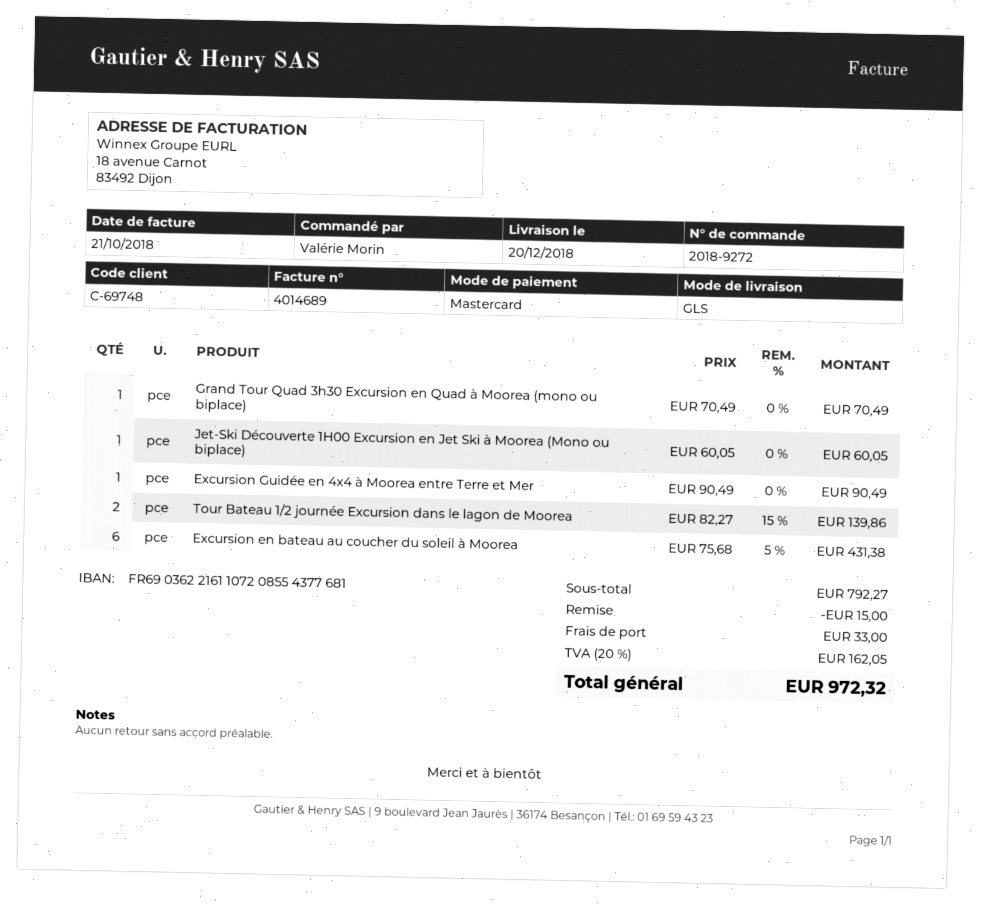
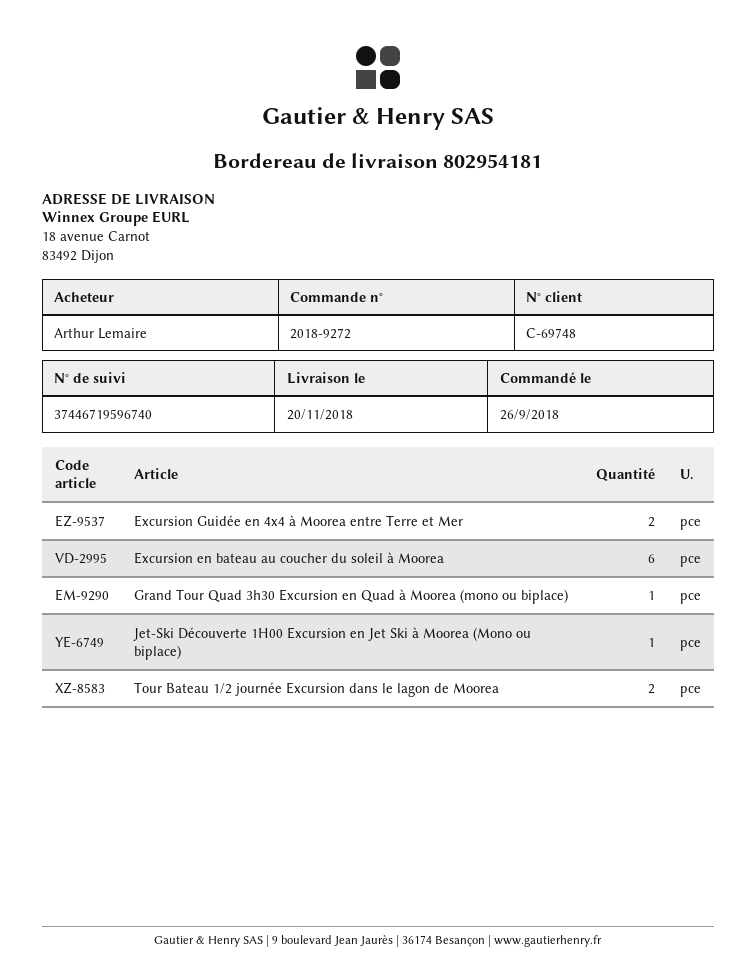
delivery date: 2018-12-20 -> 2018-11-20
ordered by: Valérie Morin -> Arthur Lemaire
Excursion Guidée en 4x4 à Moorea entre Terre et Mer: 1 -> 2

